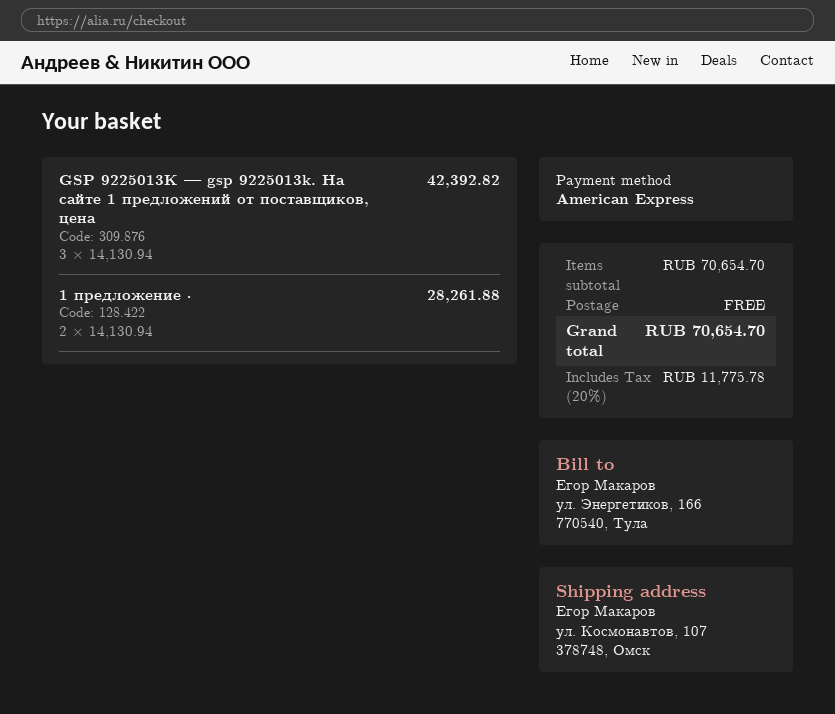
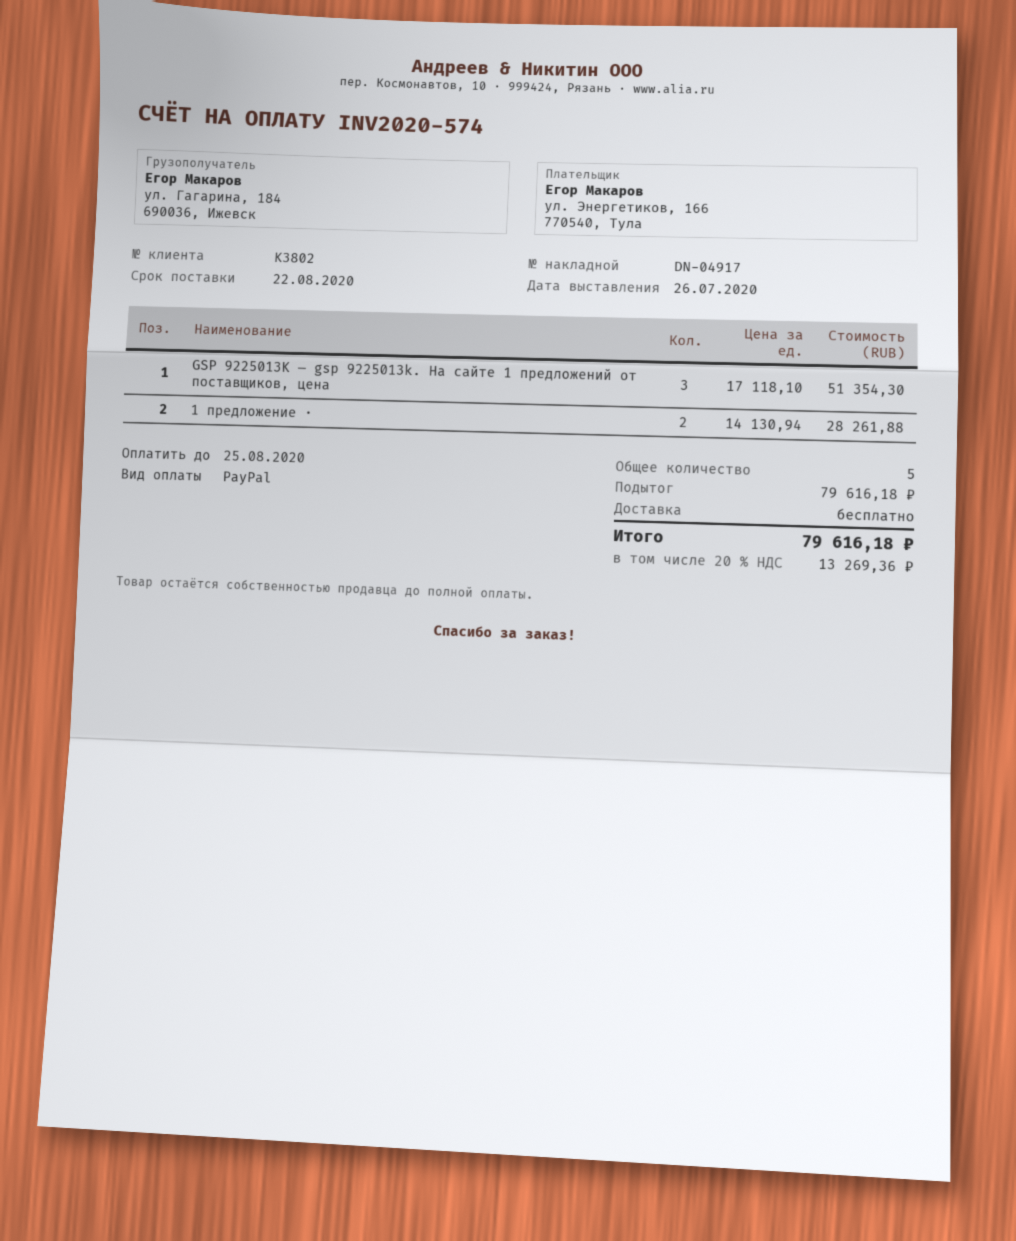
payment method: American Express -> PayPal
ship to: ул. Космонавтов, 107, 378748, Омск -> ул. Гагарина, 184, 690036, Ижевск
GSP 9225013K — gsp 9225013k. На сайте 1 предложений от поставщиков, цена: 3 x 14130.94 = 42392.82 -> 3 x 17118.10 = 51354.30
subtotal: 70654.70 -> 79616.18
tax: 20% = 11775.78 -> 20% = 13269.36
total: 70654.70 -> 79616.18

